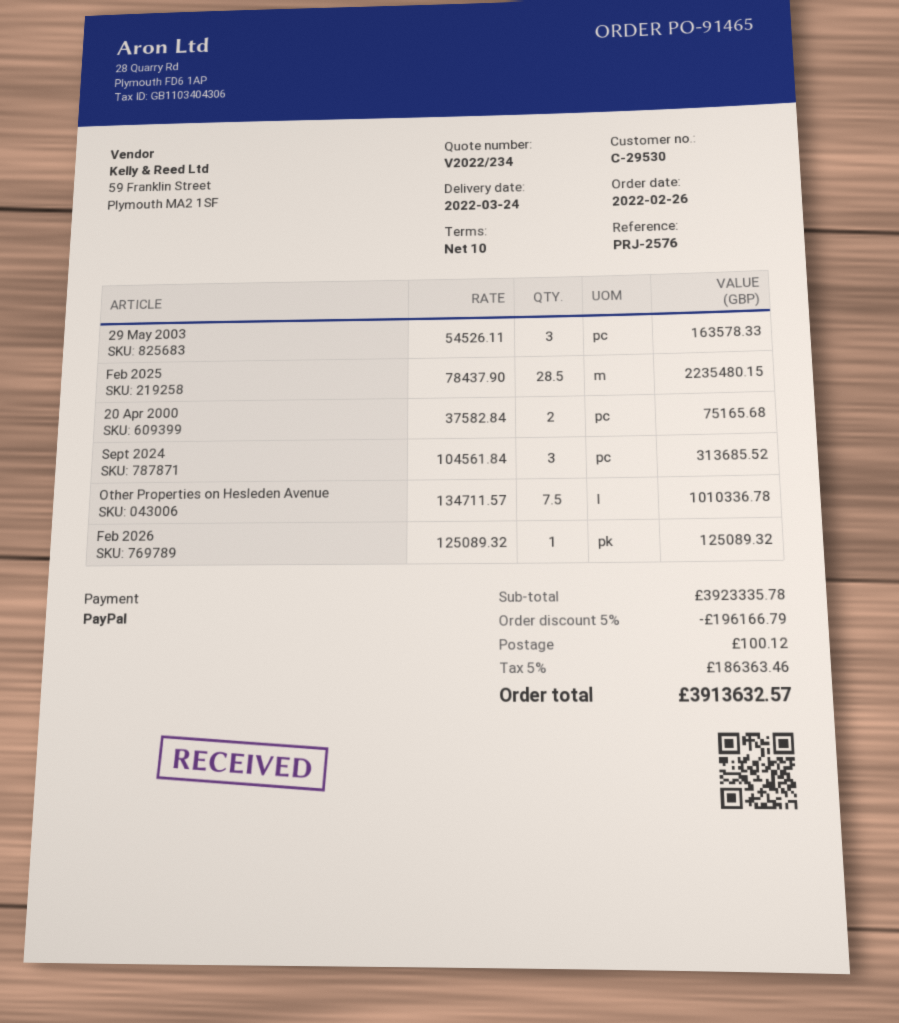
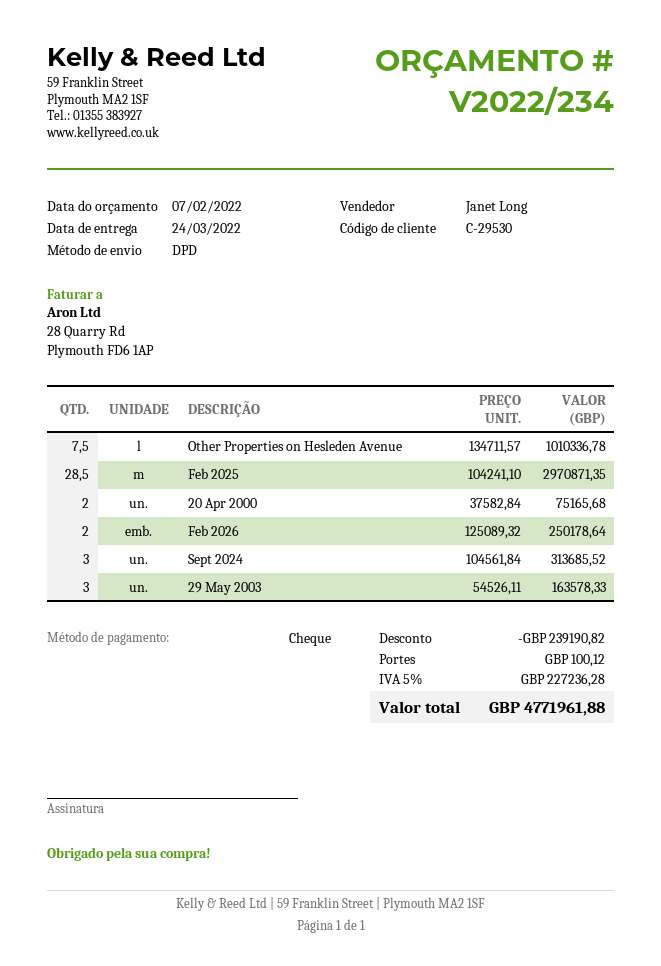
payment method: PayPal -> cheque
Feb 2025: 28.5 x 78437.90 = 2235480.15 -> 28.5 x 104241.10 = 2970871.35
Feb 2026: 1 x 125089.32 = 125089.32 -> 2 x 125089.32 = 250178.64
discount: 196166.79 -> 239190.82
tax: 5% = 186363.46 -> 5% = 227236.28
total: 3913632.57 -> 4771961.88

